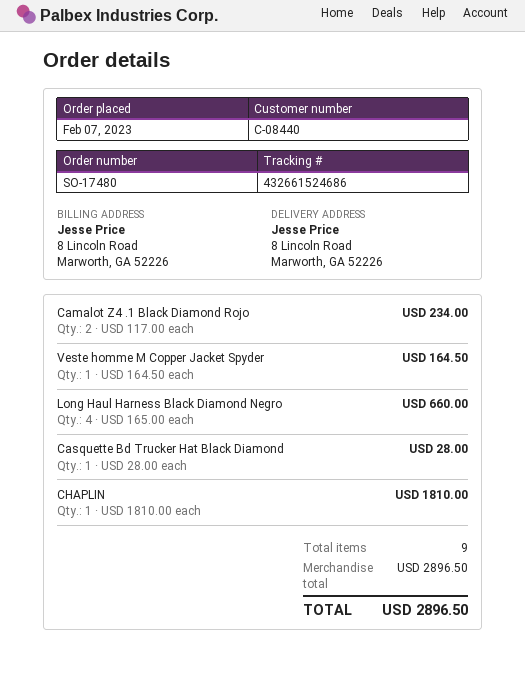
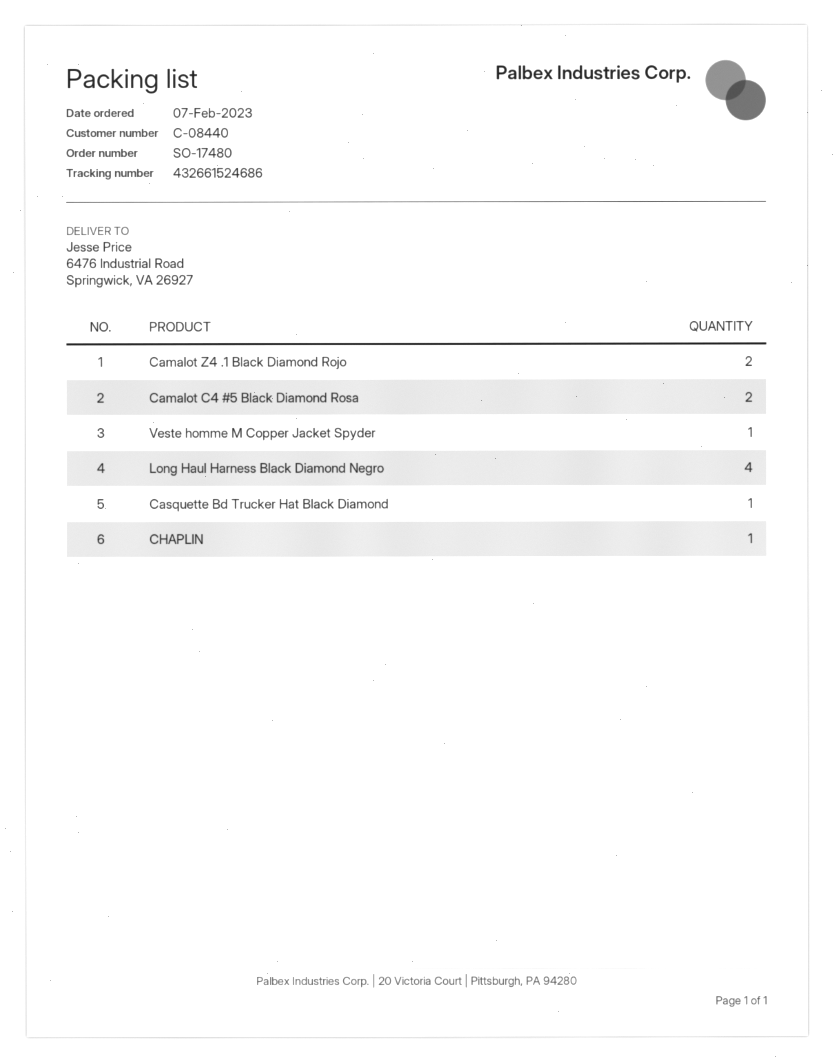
ship to: 8 Lincoln Road, Marworth, GA 52226 -> 6476 Industrial Road, Springwick, VA 26927
Camalot C4 #5 Black Diamond Rosa: none -> 2

